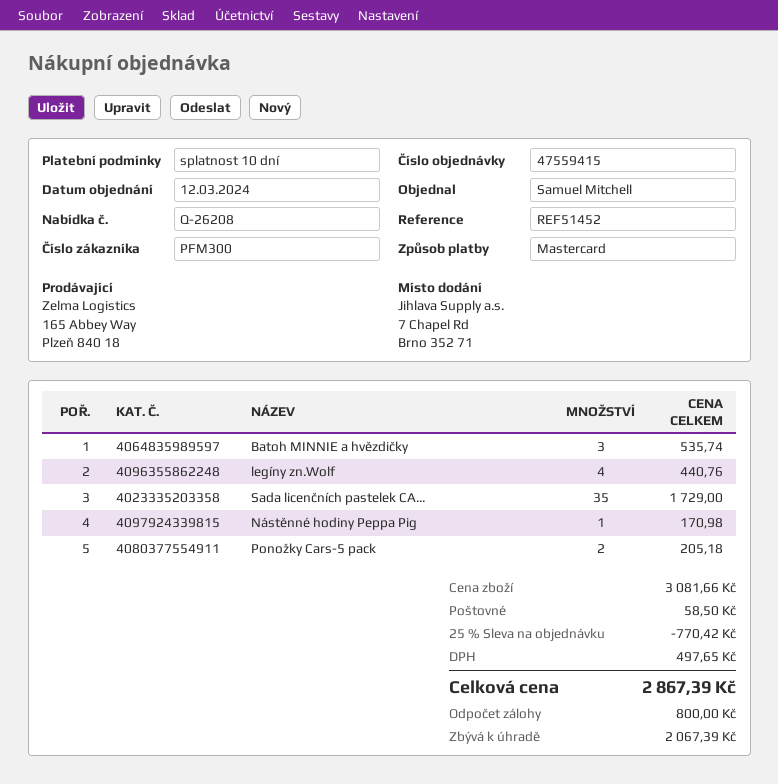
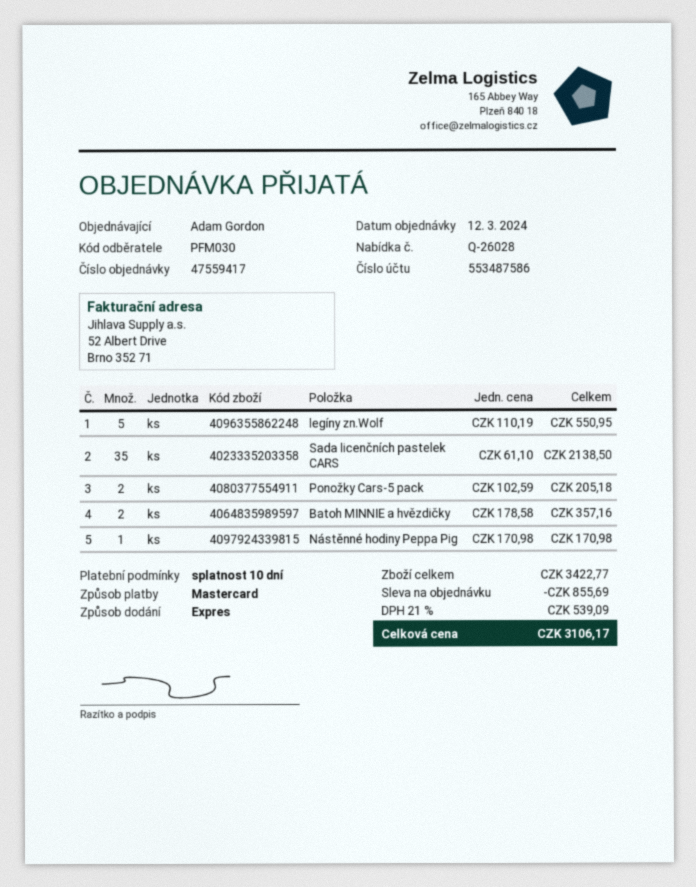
quote number: Q-26208 -> Q-26028
order number: 47559415 -> 47559417
customer number: PFM300 -> PFM030
ordered by: Samuel Mitchell -> Adam Gordon
Batoh MINNIE a hvězdičky: 3 for 535.74 -> 2 for 357.16
legíny zn.Wolf: 4 for 440.76 -> 5 for 550.95
Sada licenčních pastelek CA...: 35 for 1729.00 -> 35 for 2138.50
subtotal: 3081.66 -> 3422.77
discount: 770.42 -> 855.69
shipping: 58.50 -> none
tax: 497.65 -> 539.09
total: 2867.39 -> 3106.17

